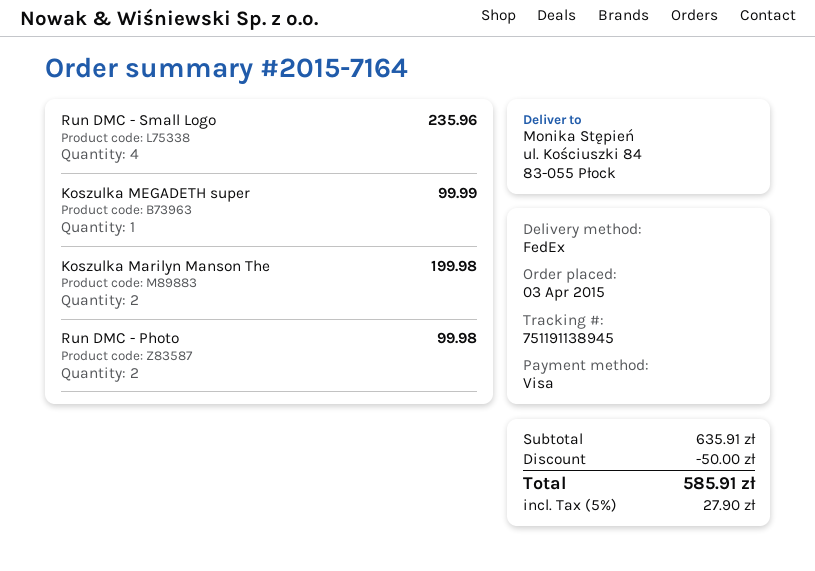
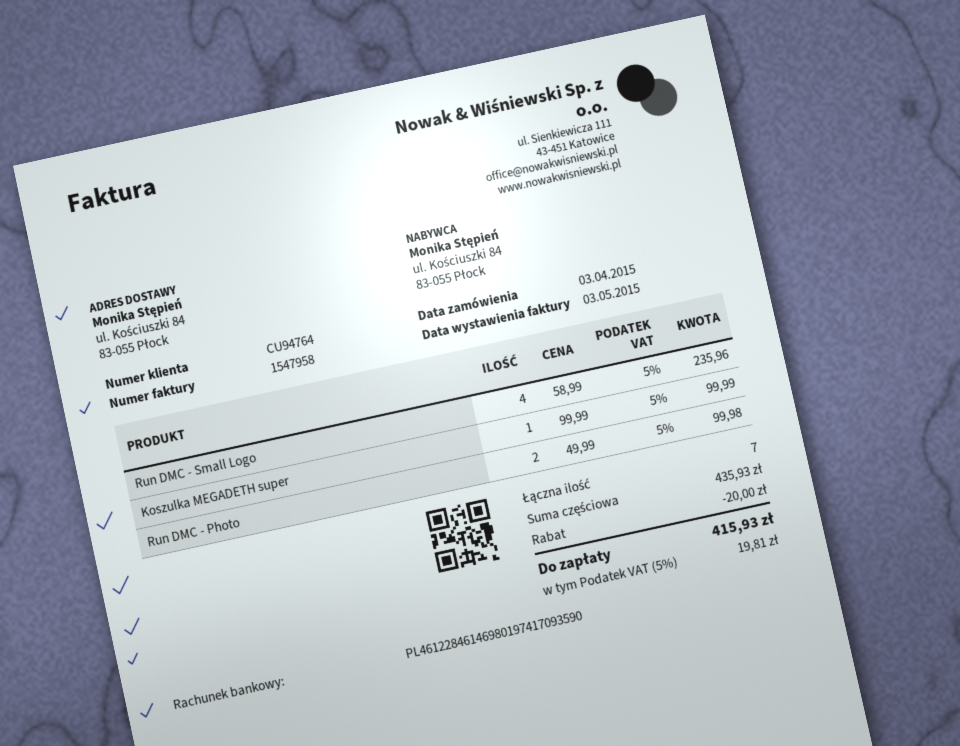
Koszulka Marilyn Manson The: 2 for 199.98 -> none
subtotal: 635.91 -> 435.93
discount: 50.00 -> 20.00
tax: 5% = 27.90 -> 5% = 19.81
total: 585.91 -> 415.93

